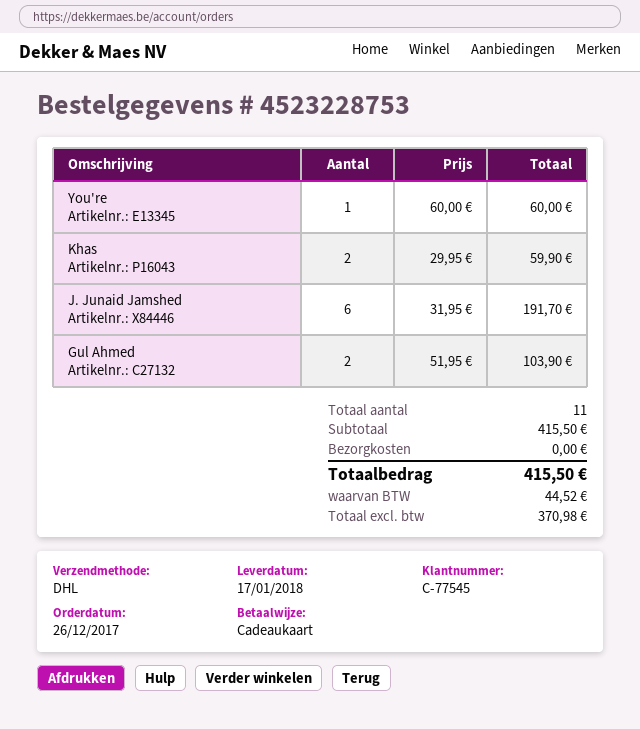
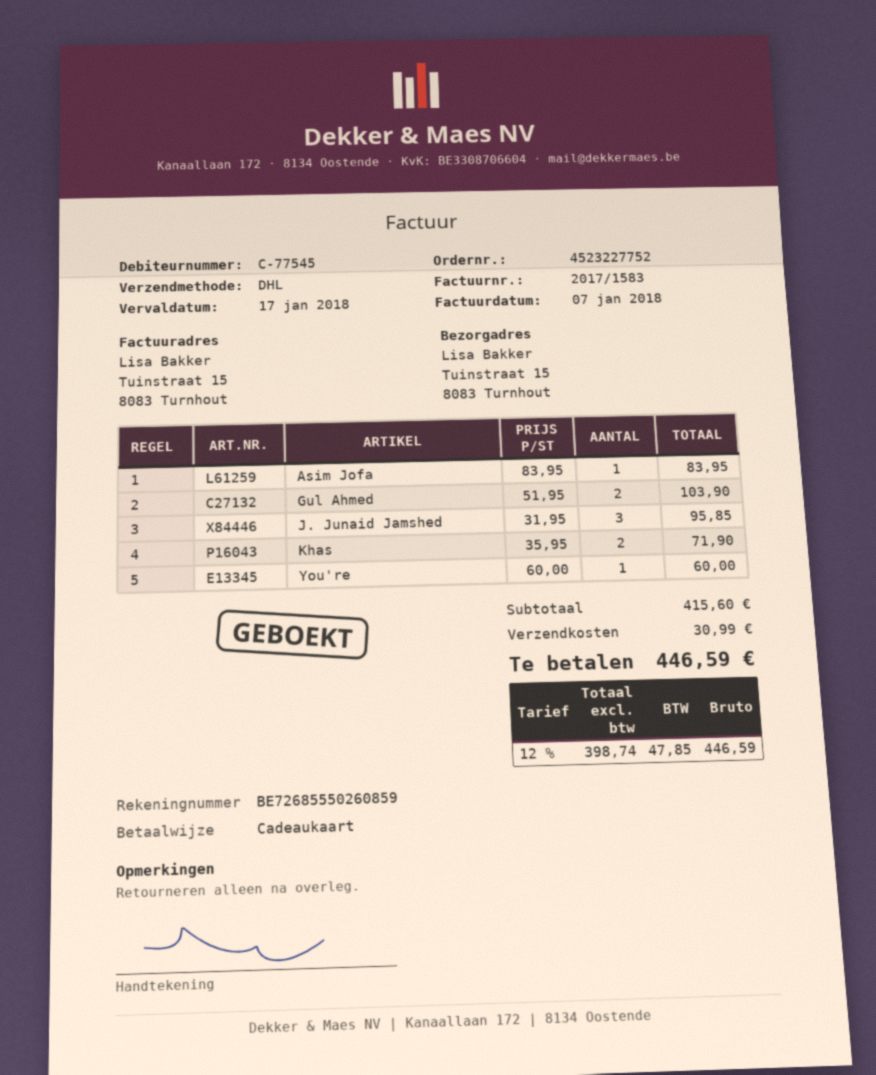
order number: 4523228753 -> 4523227752
Khas: 2 x 29.95 = 59.90 -> 2 x 35.95 = 71.90
J. Junaid Jamshed: 6 x 31.95 = 191.70 -> 3 x 31.95 = 95.85
Asim Jofa: none -> 1 x 83.95 = 83.95
subtotal: 415.50 -> 415.60
shipping: 0.00 -> 30.99
net: 370.98 -> 398.74
tax: 44.52 -> 47.85
total: 415.50 -> 446.59

